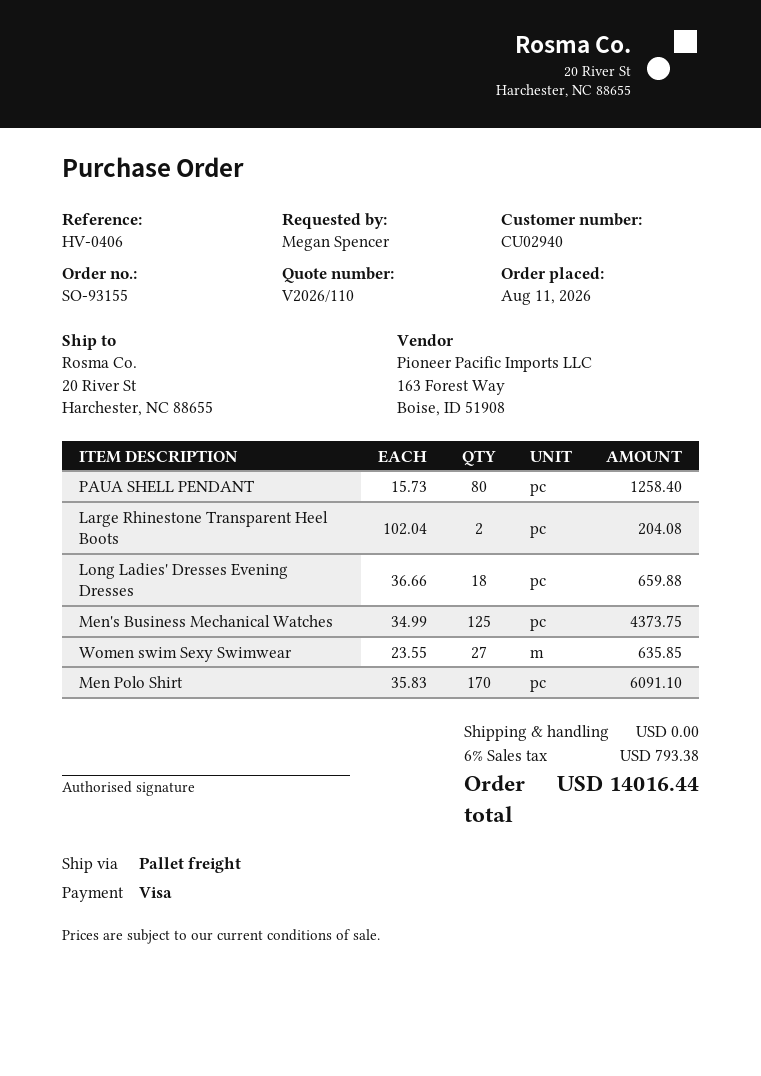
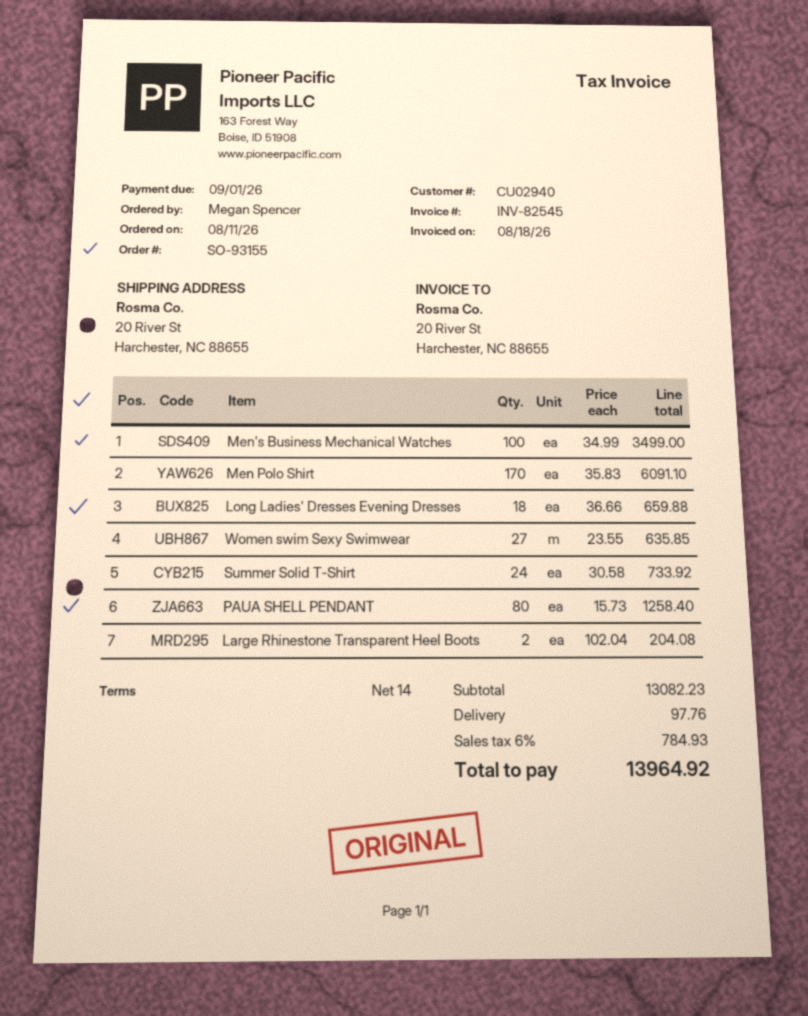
Men's Business Mechanical Watches: 125 x 34.99 = 4373.75 -> 100 x 34.99 = 3499.00
Summer Solid T-Shirt: none -> 24 x 30.58 = 733.92
shipping: 0.00 -> 97.76
tax: 6% = 793.38 -> 6% = 784.93
total: 14016.44 -> 13964.92

